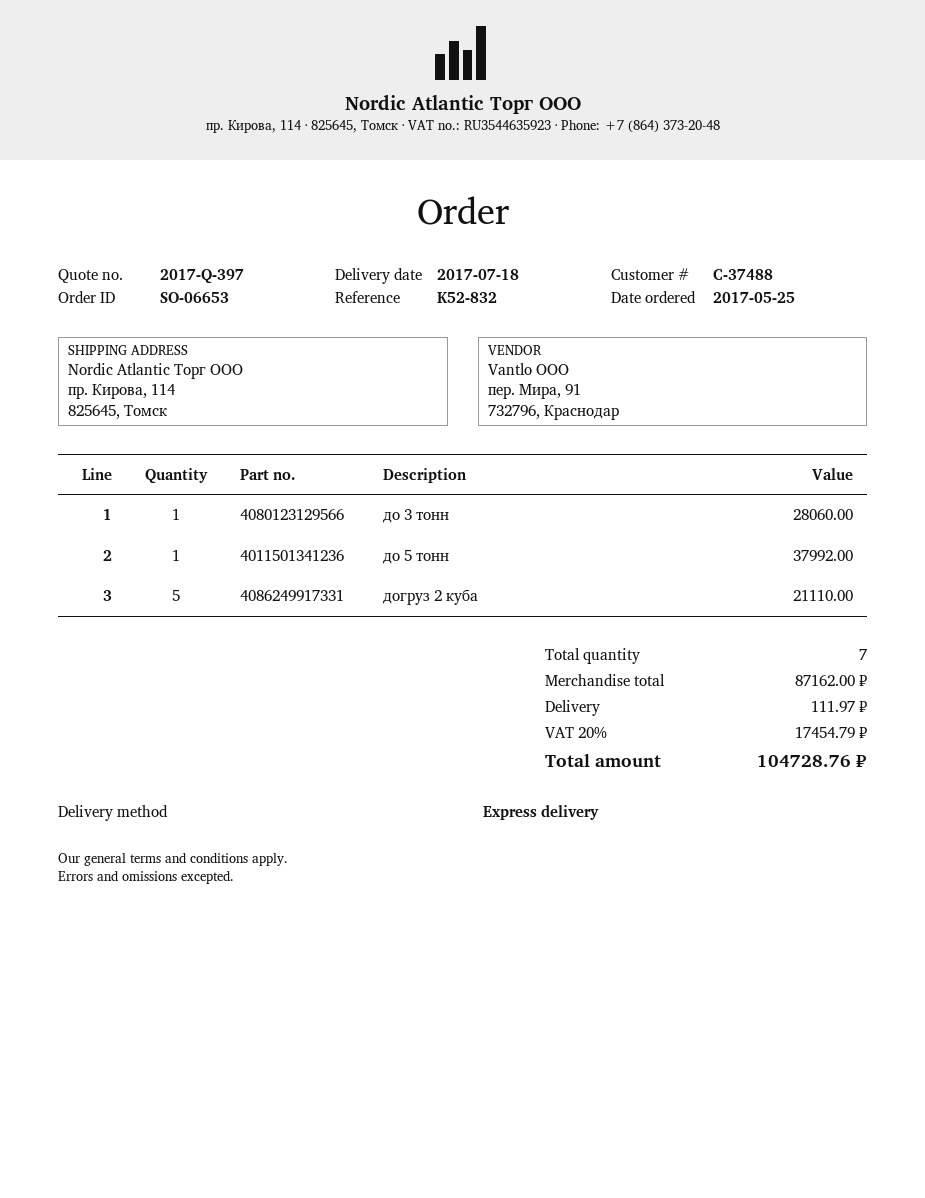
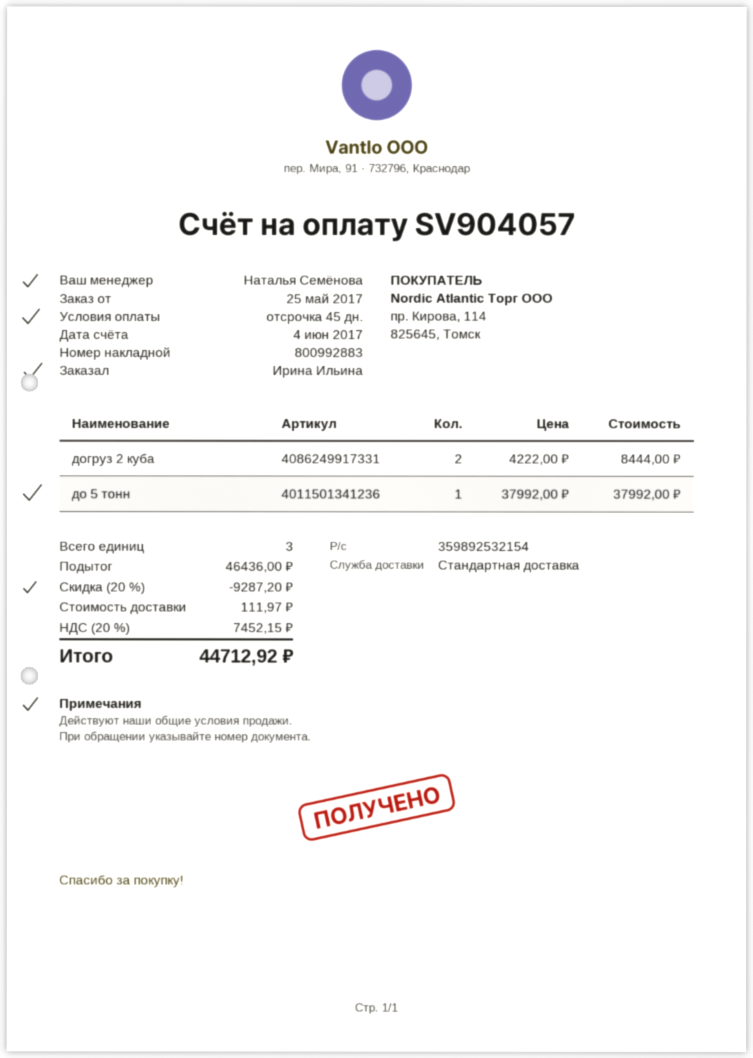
shipping method: express -> standard
до 3 тонн: 1 for 28060.00 -> none
догруз 2 куба: 5 for 21110.00 -> 2 for 8444.00
total quantity: 7 -> 3
subtotal: 87162.00 -> 46436.00
discount: none -> 20% = 9287.20
tax: 20% = 17454.79 -> 20% = 7452.15
total: 104728.76 -> 44712.92

